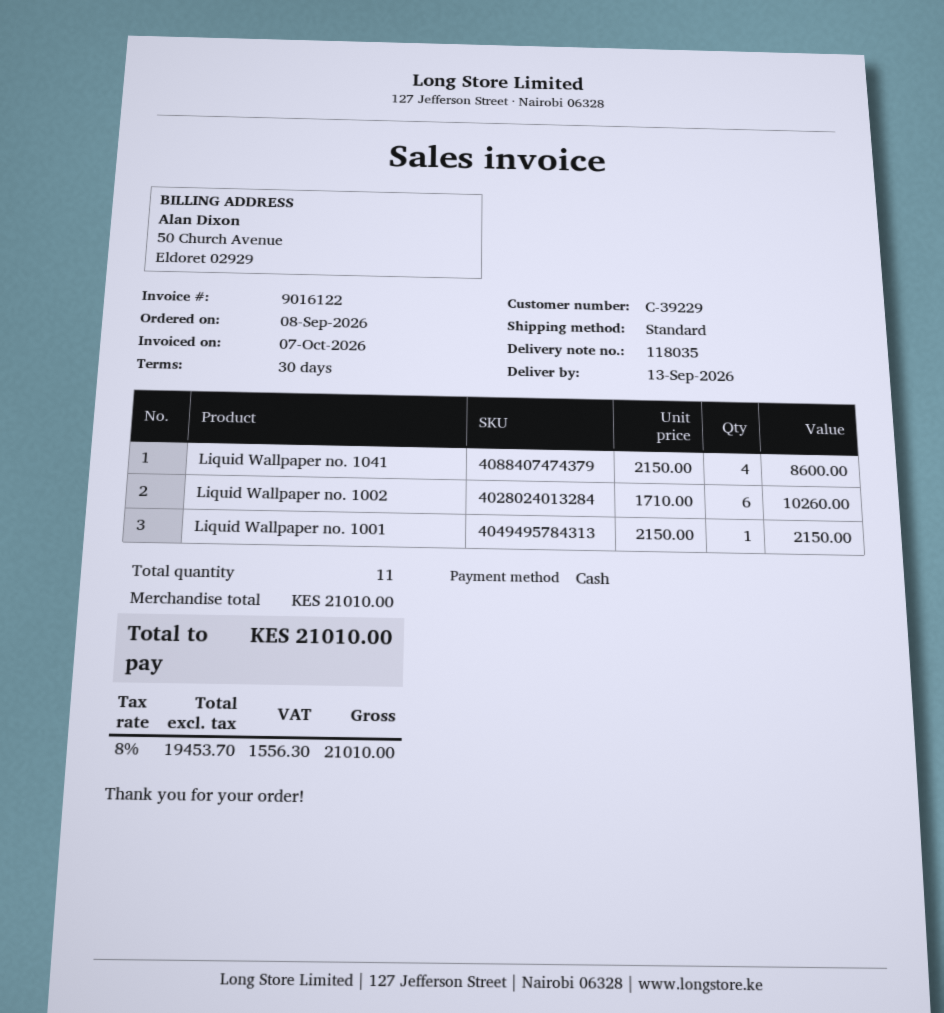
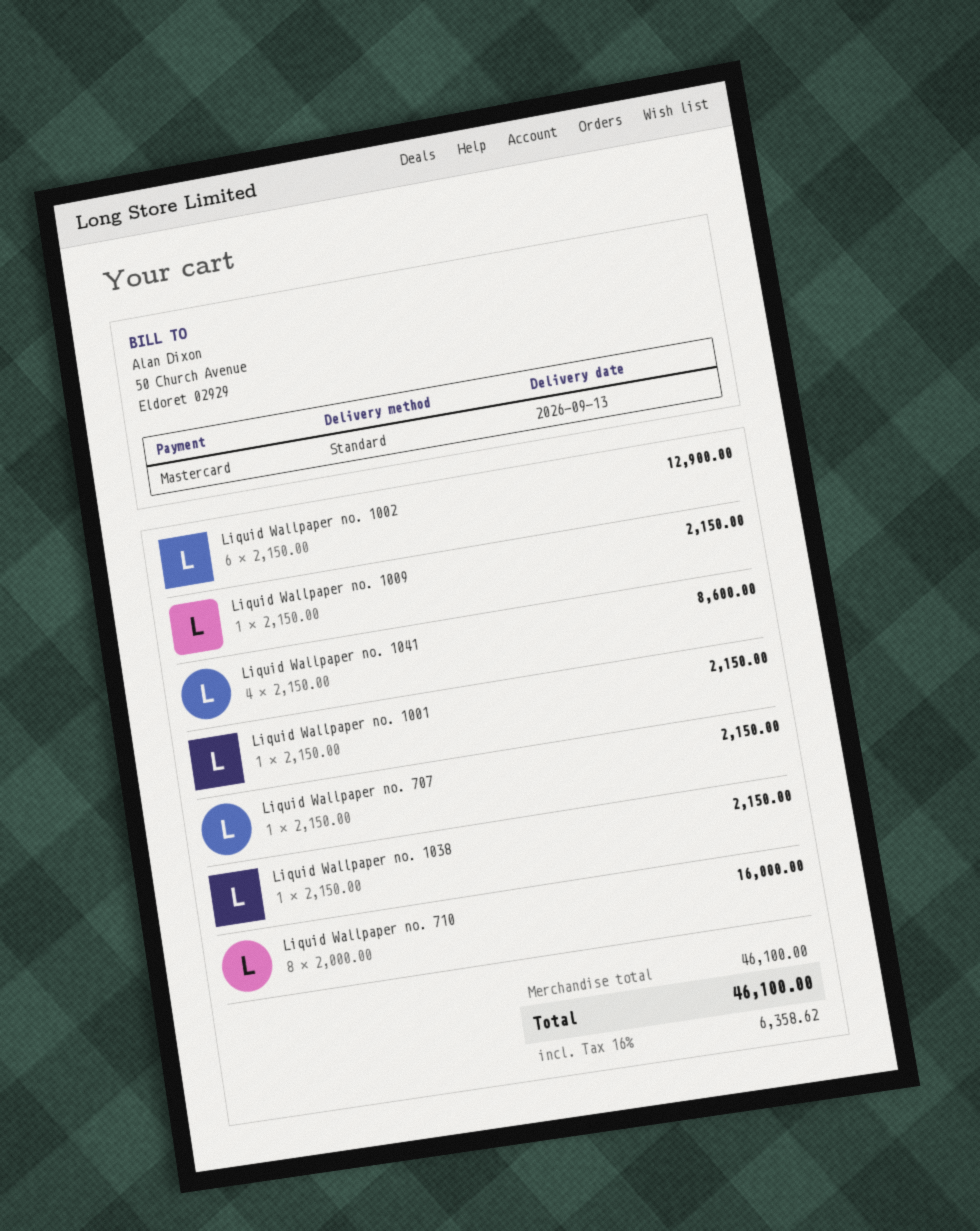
payment method: cash -> Mastercard
Liquid Wallpaper no. 1002: 6 x 1710.00 = 10260.00 -> 6 x 2150.00 = 12900.00
Liquid Wallpaper no. 1009: none -> 1 x 2150.00 = 2150.00
Liquid Wallpaper no. 707: none -> 1 x 2150.00 = 2150.00
Liquid Wallpaper no. 1038: none -> 1 x 2150.00 = 2150.00
Liquid Wallpaper no. 710: none -> 8 x 2000.00 = 16000.00
subtotal: 21010.00 -> 46100.00
tax: 8% = 1556.30 -> 16% = 6358.62
total: 21010.00 -> 46100.00

